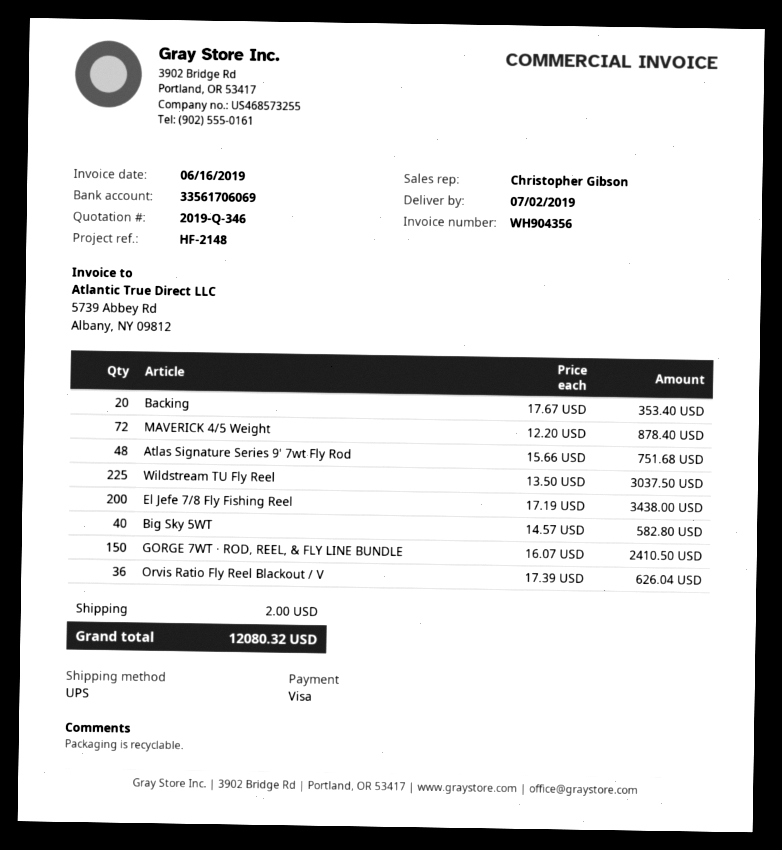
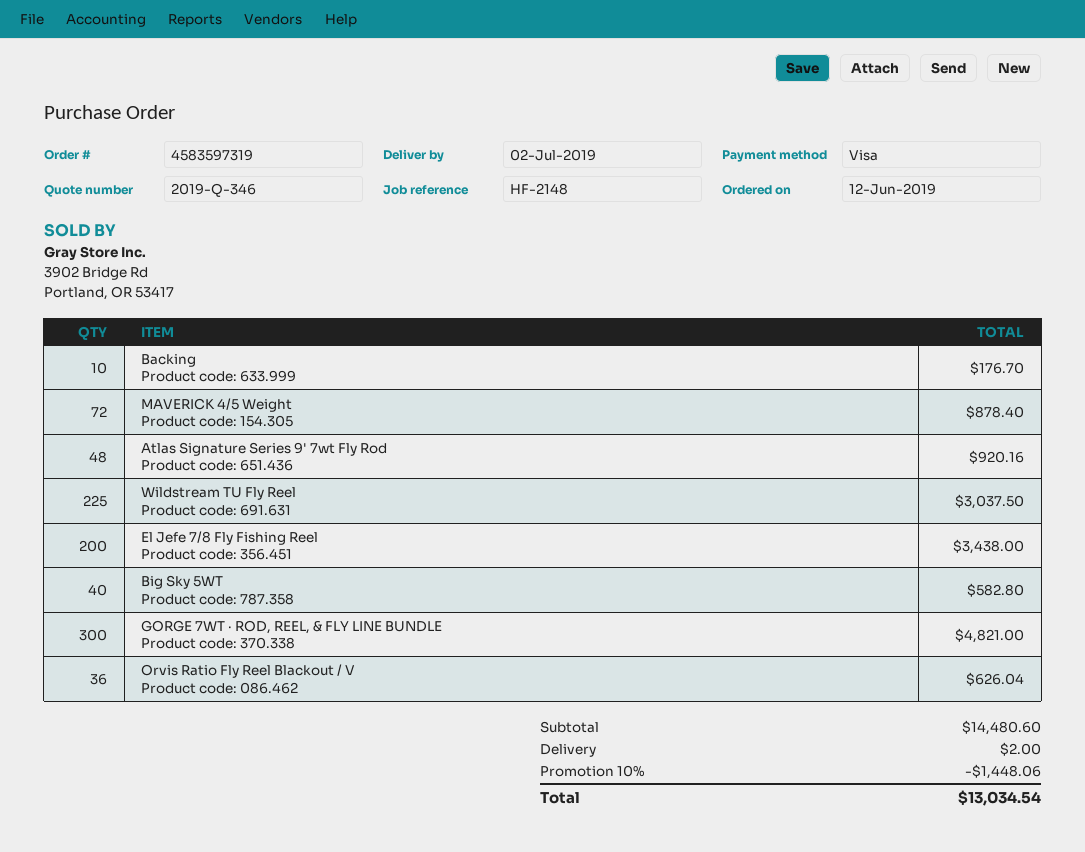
Backing: 20 for 353.40 -> 10 for 176.70
Atlas Signature Series 9' 7wt Fly Rod: 48 for 751.68 -> 48 for 920.16
GORGE 7WT · ROD, REEL, & FLY LINE BUNDLE: 150 for 2410.50 -> 300 for 4821.00
discount: none -> 10% = 1448.06
total: 12080.32 -> 13034.54

